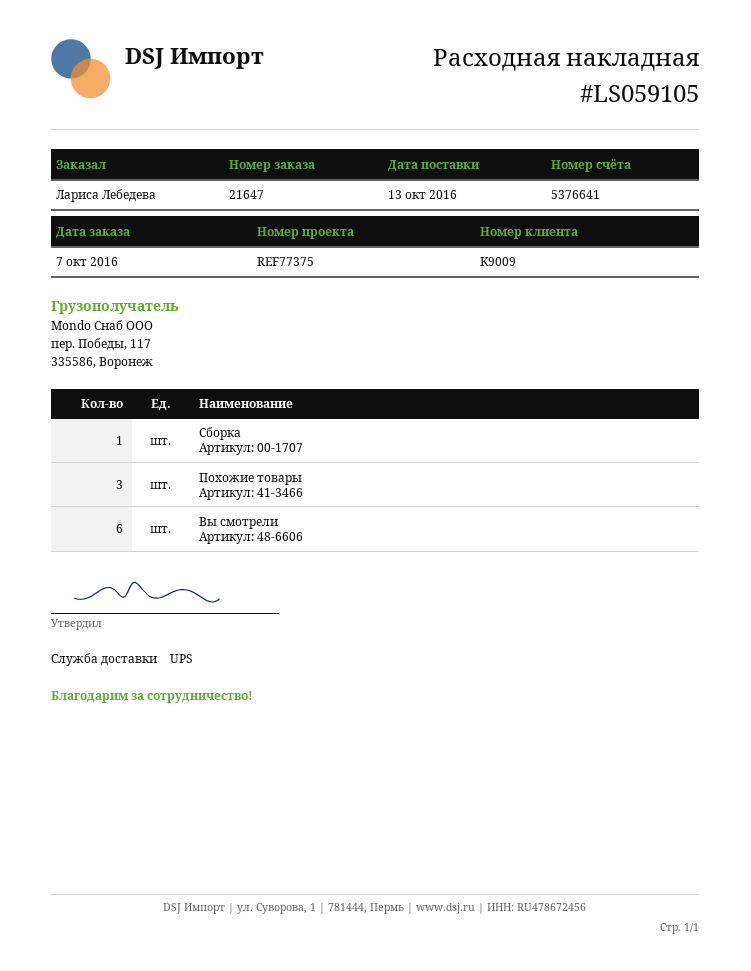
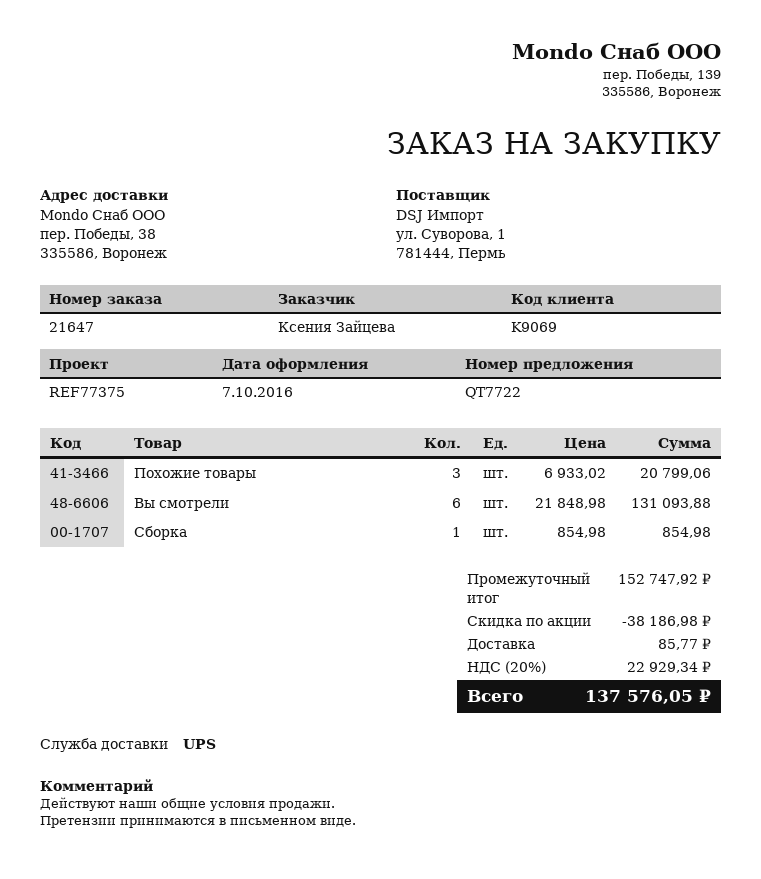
customer number: K9009 -> K9069
ordered by: Лариса Лебедева -> Ксения Зайцева
ship to: пер. Победы, 117, 335586, Воронеж -> пер. Победы, 38, 335586, Воронеж

